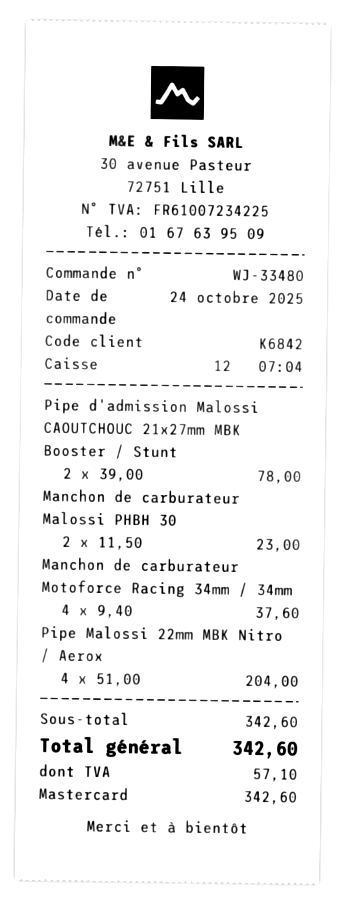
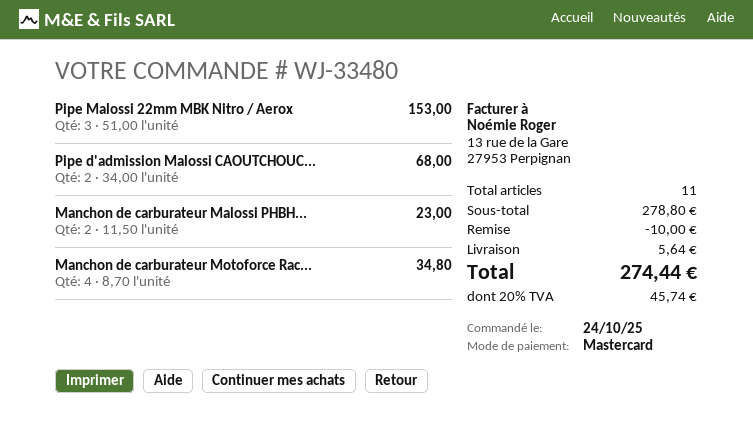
Pipe d'admission Malossi CAOUTCHOUC 21x27mm MBK Booster / Stunt: 2 x 39.00 = 78.00 -> 2 x 34.00 = 68.00
Manchon de carburateur Motoforce Racing 34mm / 34mm: 4 x 9.40 = 37.60 -> 4 x 8.70 = 34.80
Pipe Malossi 22mm MBK Nitro / Aerox: 4 x 51.00 = 204.00 -> 3 x 51.00 = 153.00
subtotal: 342.60 -> 278.80
discount: none -> 10.00
shipping: none -> 5.64
tax: 57.10 -> 45.74
total: 342.60 -> 274.44

